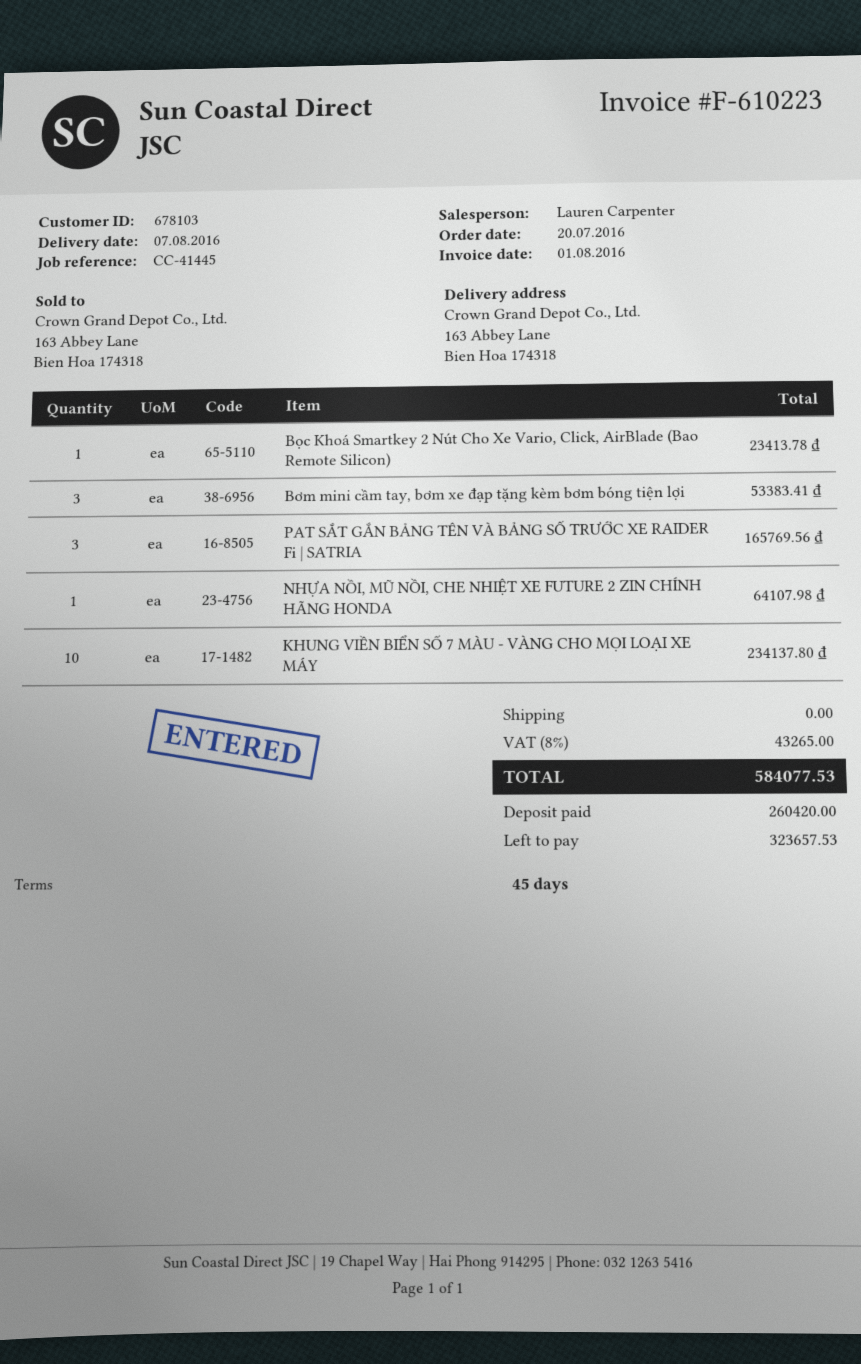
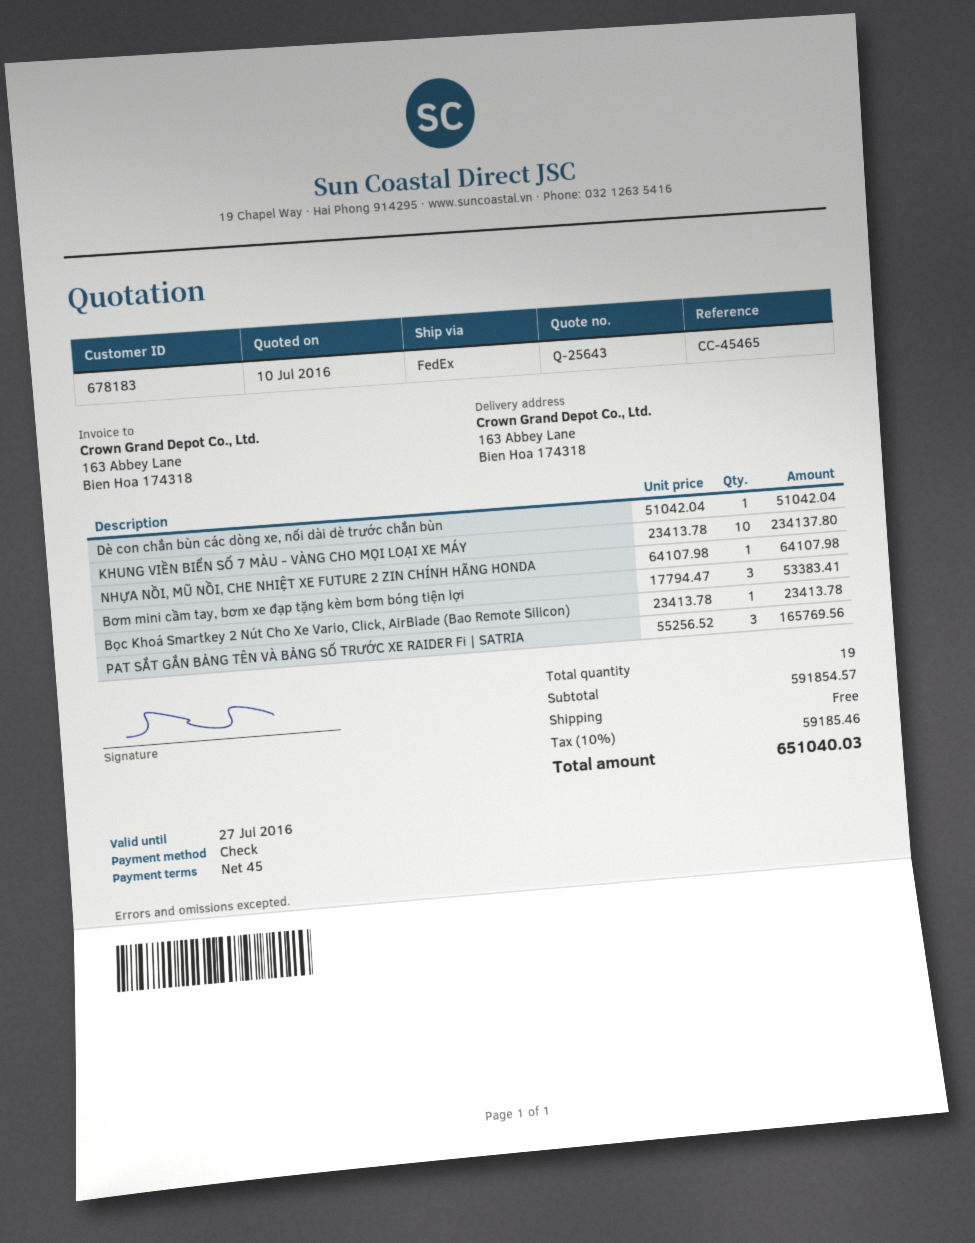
customer number: 678103 -> 678183
reference: CC-41445 -> CC-45465
Dè con chắn bùn các dòng xe, nối dài dè trước chắn bùn: none -> 1 for 51042.04
tax: 8% = 43265.00 -> 10% = 59185.46
total: 584077.53 -> 651040.03

